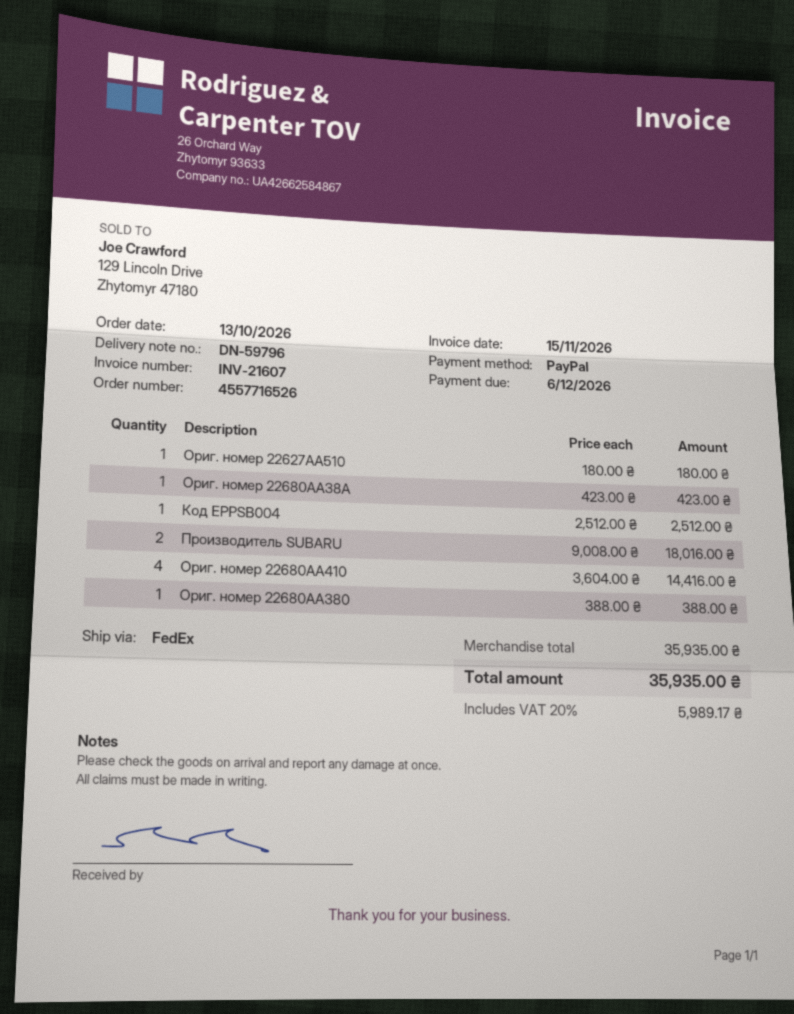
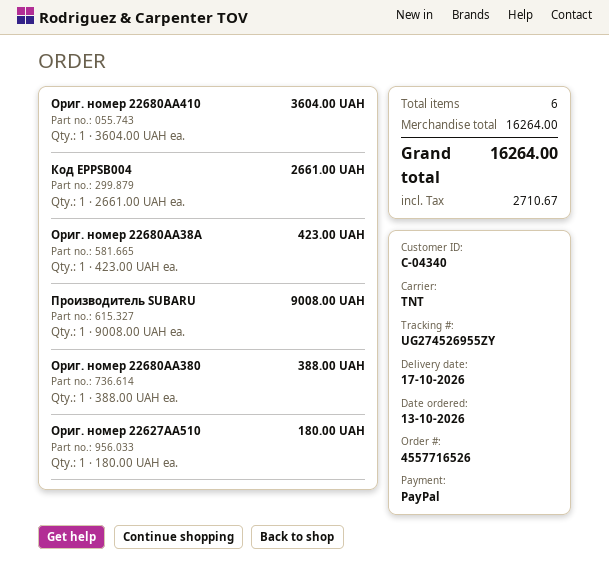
shipping method: FedEx -> TNT
Код EPPSB004: 1 x 2512.00 = 2512.00 -> 1 x 2661.00 = 2661.00
Производитель SUBARU: 2 x 9008.00 = 18016.00 -> 1 x 9008.00 = 9008.00
Ориг. номер 22680AA410: 4 x 3604.00 = 14416.00 -> 1 x 3604.00 = 3604.00
subtotal: 35935.00 -> 16264.00
tax: 5989.17 -> 2710.67
total: 35935.00 -> 16264.00

